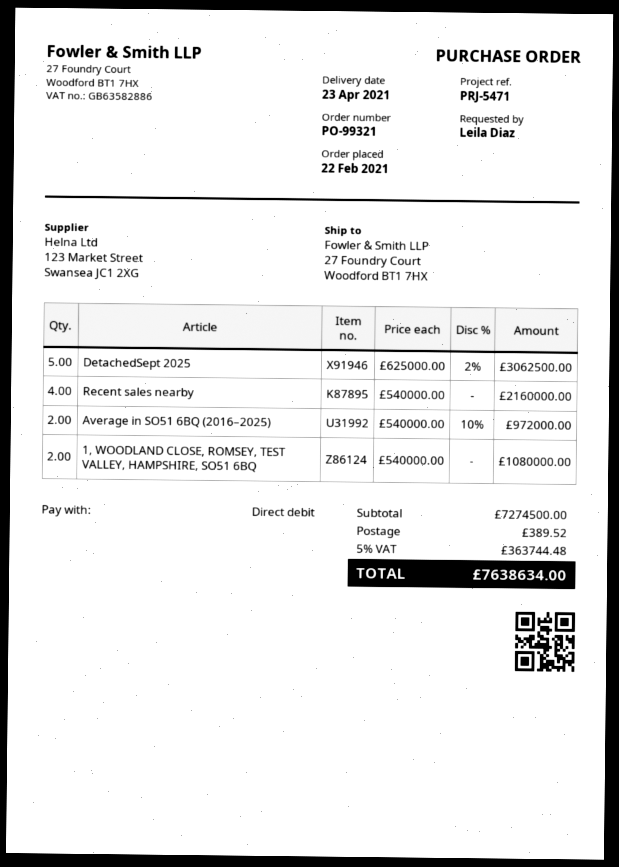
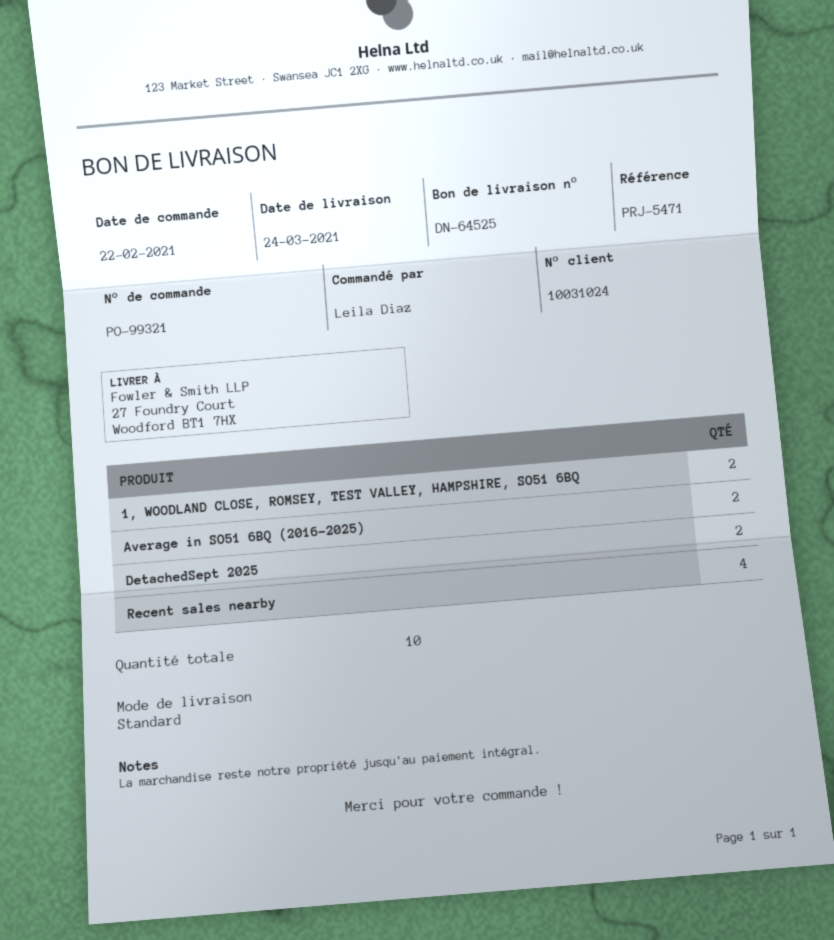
delivery date: 2021-04-23 -> 2021-03-24
DetachedSept 2025: 5 -> 2

